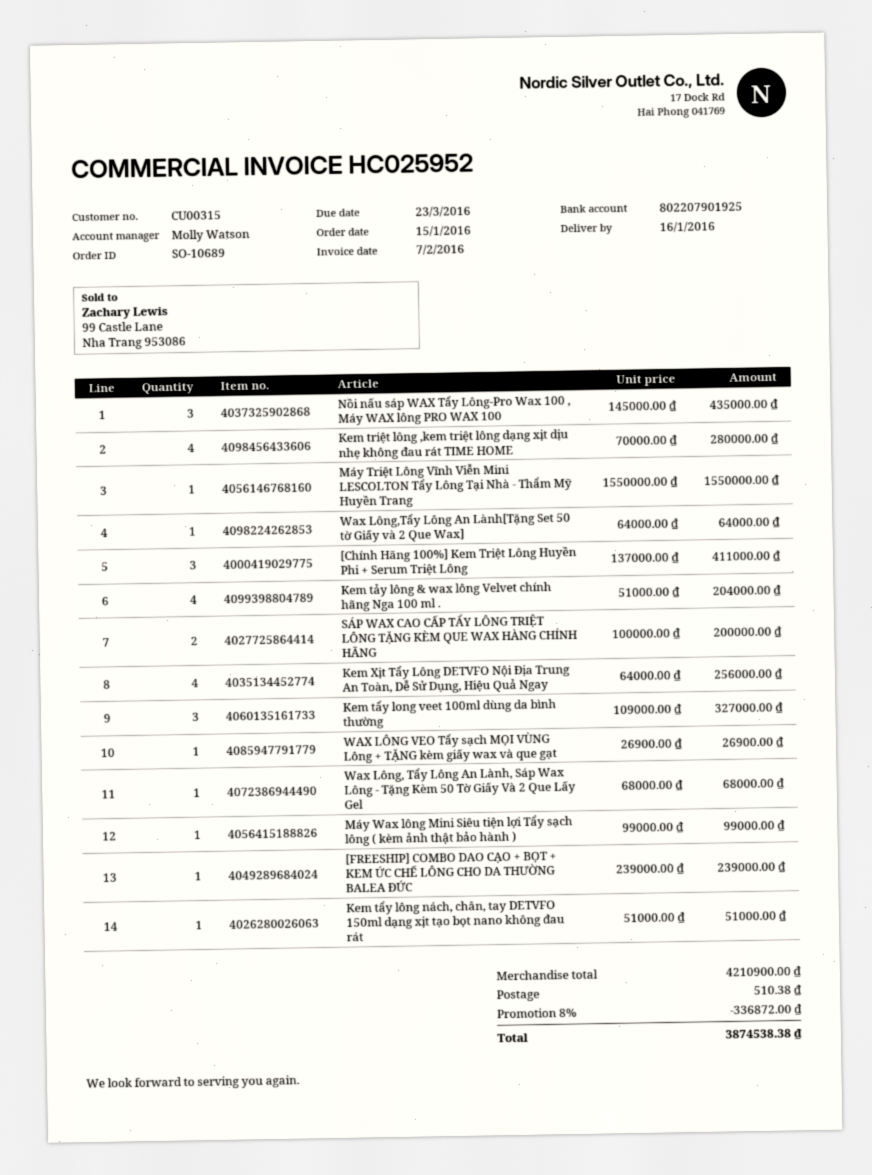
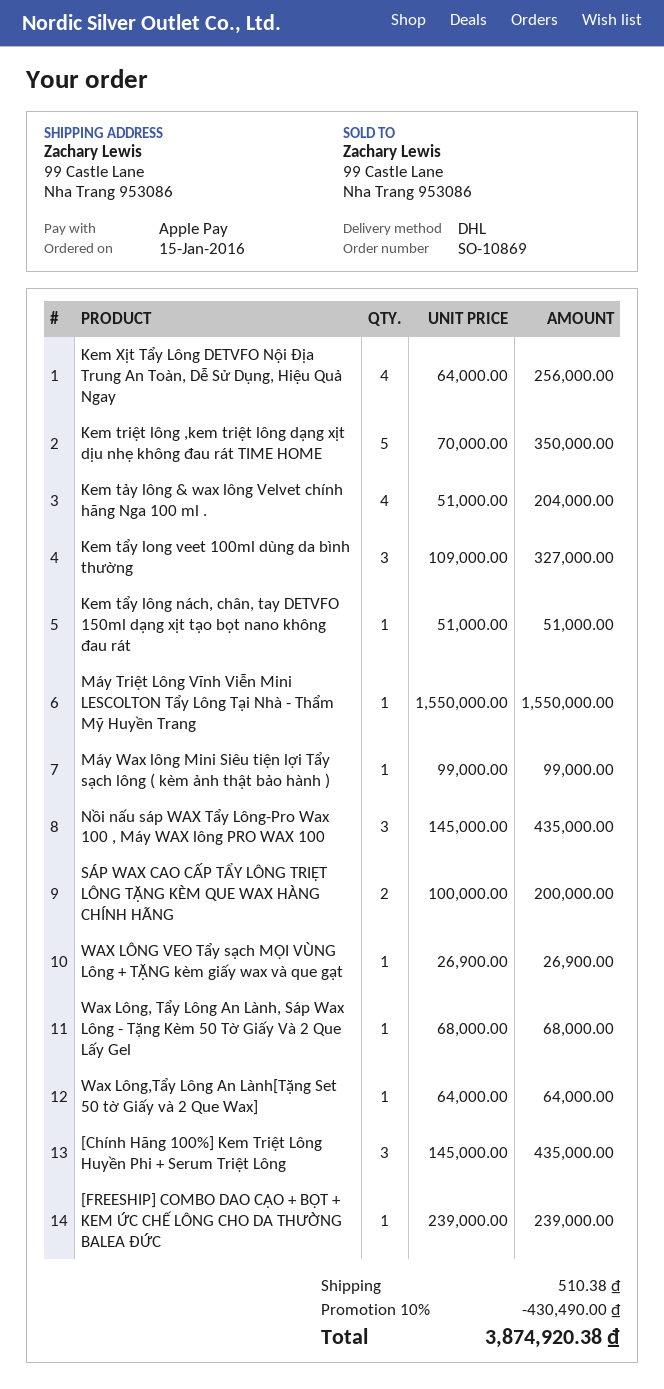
order number: SO-10689 -> SO-10869
Kem triệt lông ,kem triệt lông dạng xịt dịu nhẹ không đau rát TIME HOME: 4 x 70000.00 = 280000.00 -> 5 x 70000.00 = 350000.00
[Chính Hãng 100%] Kem Triệt Lông Huyền Phi + Serum Triệt Lông: 3 x 137000.00 = 411000.00 -> 3 x 145000.00 = 435000.00
discount: 8% = 336872.00 -> 10% = 430490.00
total: 3874538.38 -> 3874920.38

